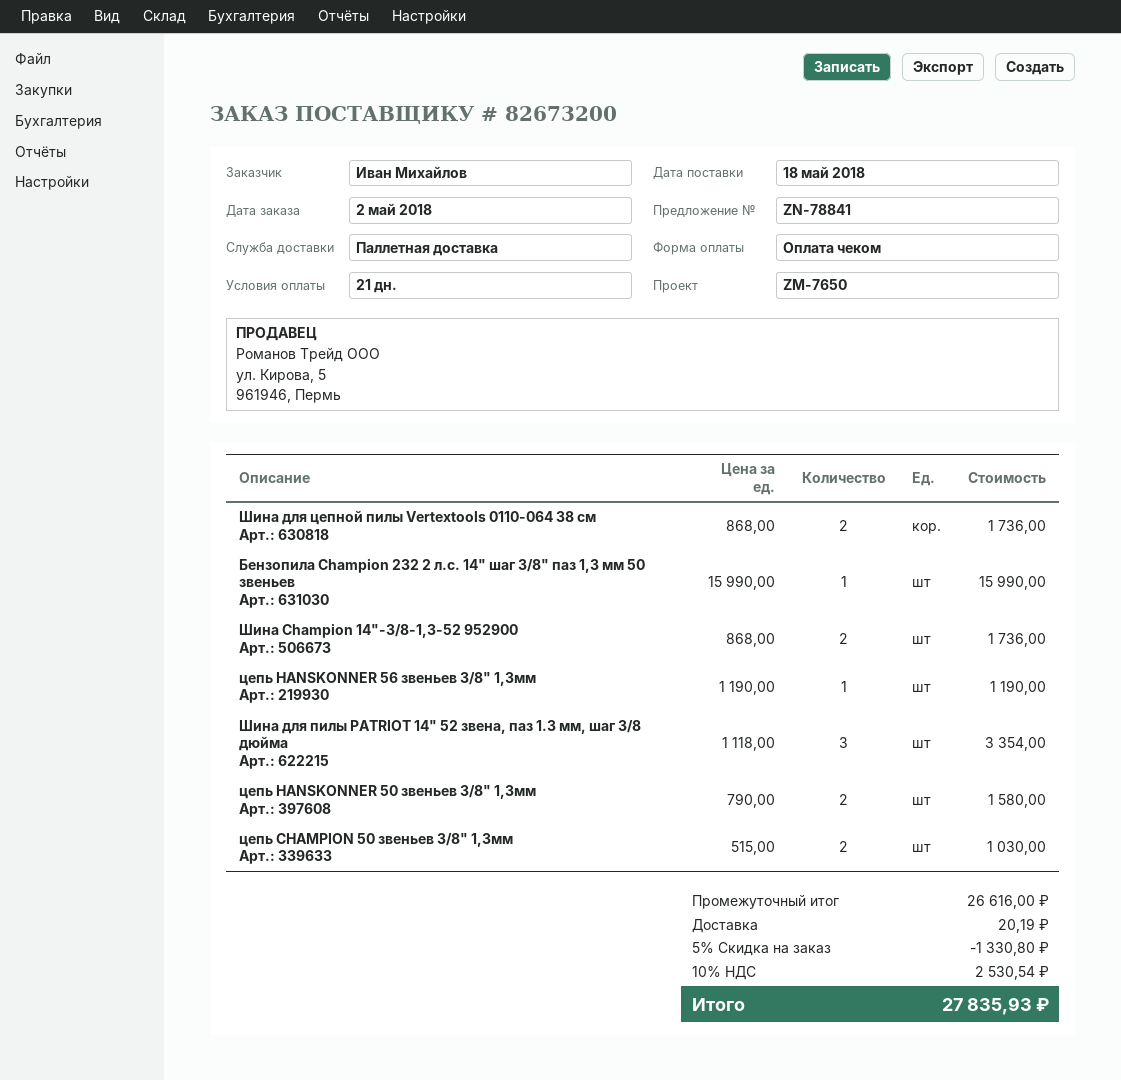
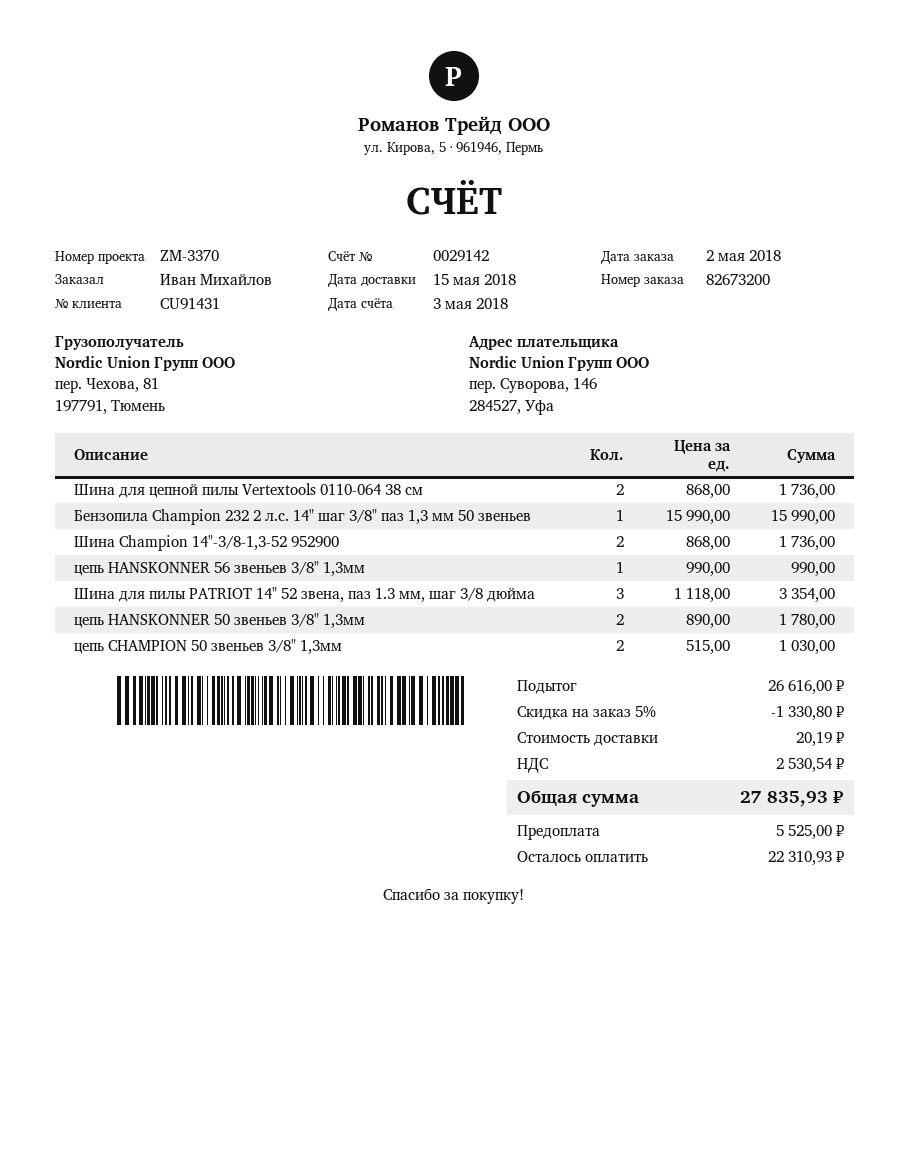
delivery date: 2018-05-18 -> 2018-05-15
reference: ZM-7650 -> ZM-3370
цепь HANSKONNER 56 звеньев 3/8" 1,3мм: 1 x 1190.00 = 1190.00 -> 1 x 990.00 = 990.00
цепь HANSKONNER 50 звеньев 3/8" 1,3мм: 2 x 790.00 = 1580.00 -> 2 x 890.00 = 1780.00

